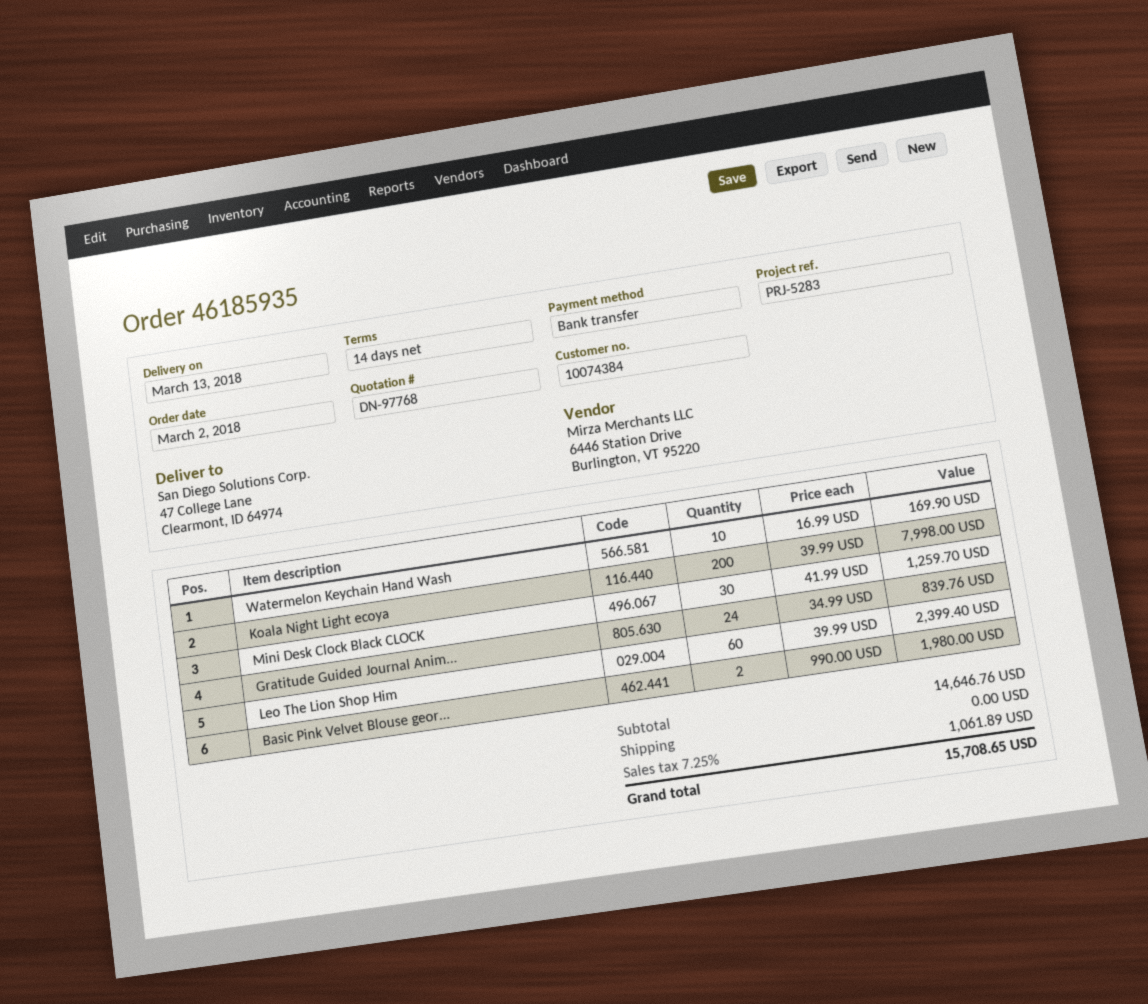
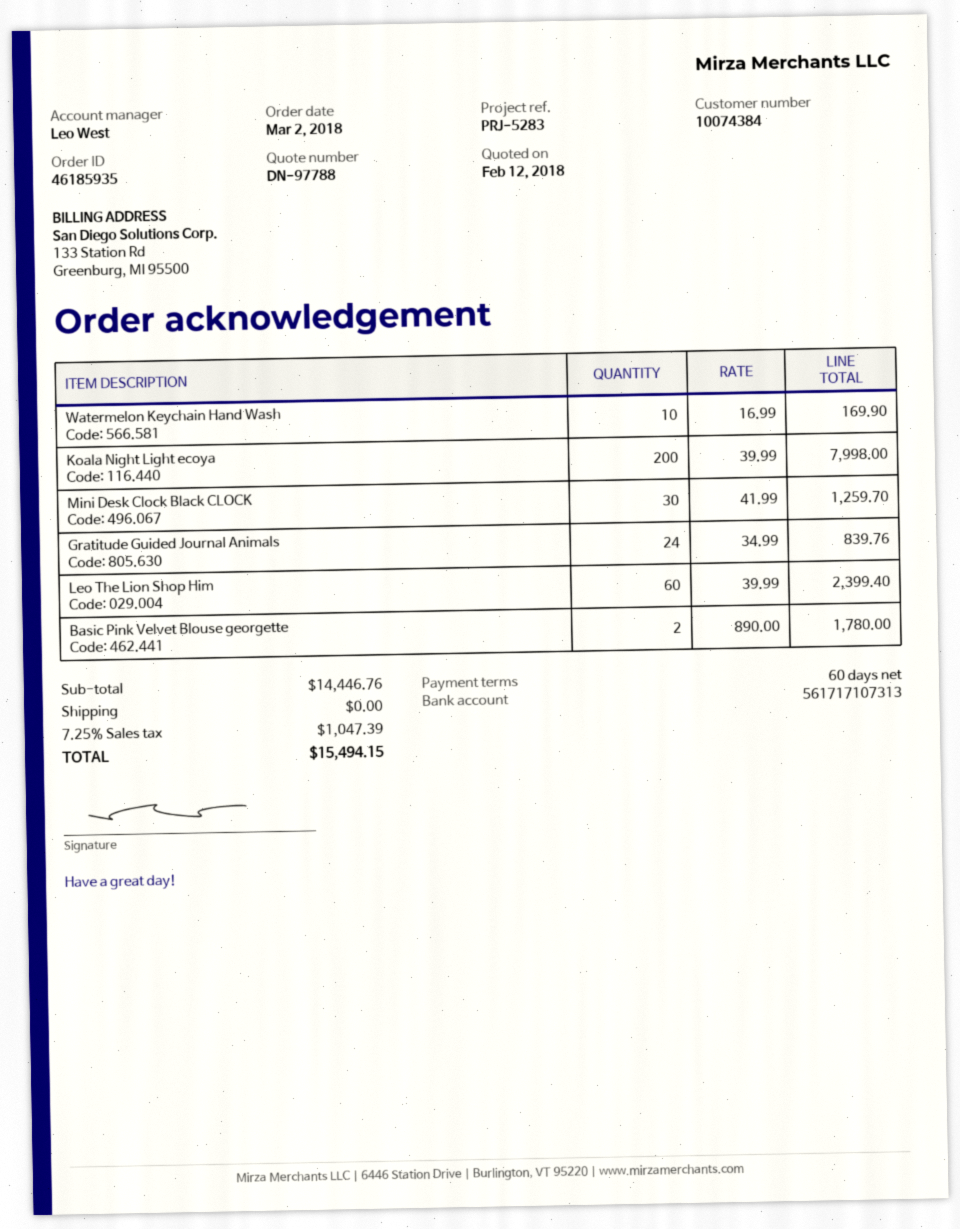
quote number: DN-97768 -> DN-97788
payment terms: 14 days -> 60 days
Basic Pink Velvet Blouse geor...: 2 x 990.00 = 1980.00 -> 2 x 890.00 = 1780.00
subtotal: 14646.76 -> 14446.76
tax: 7.25% = 1061.89 -> 7.25% = 1047.39
total: 15708.65 -> 15494.15

